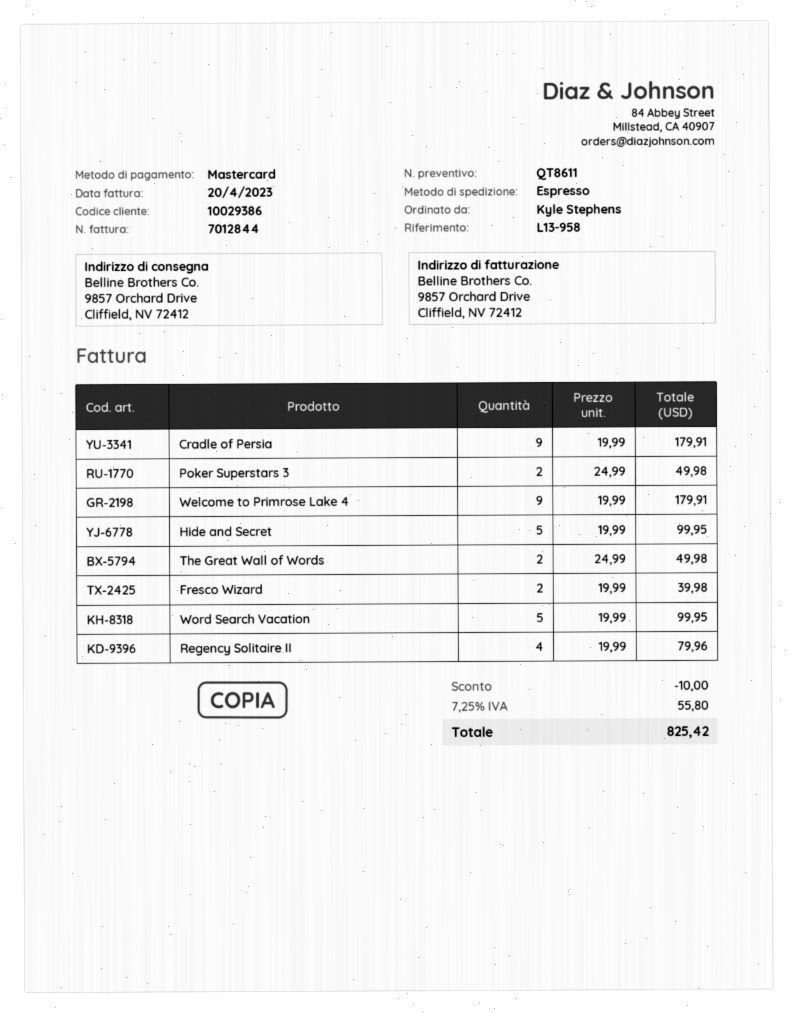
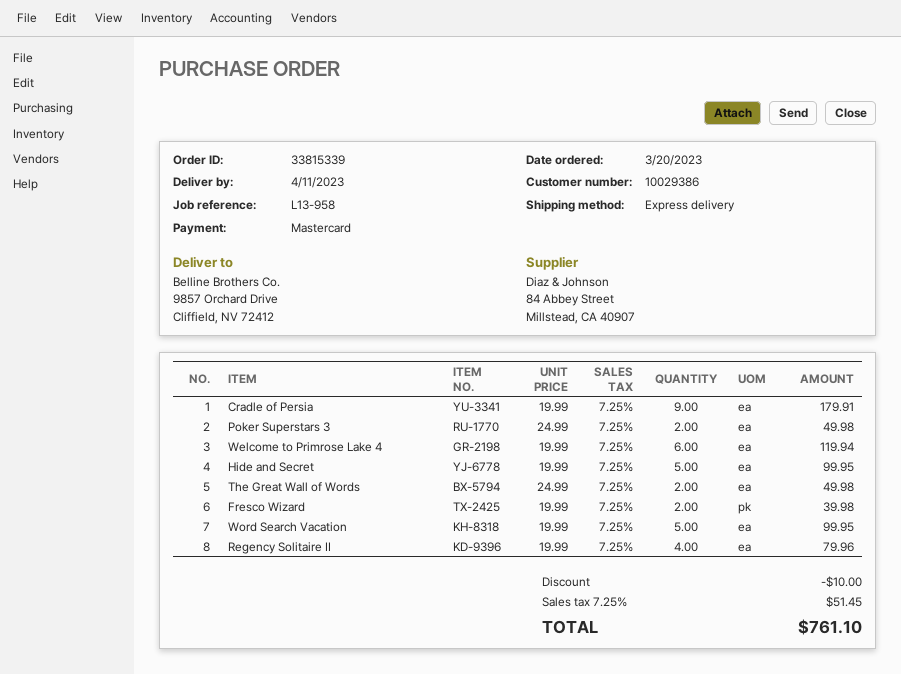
Welcome to Primrose Lake 4: 9 x 19.99 = 179.91 -> 6 x 19.99 = 119.94
tax: 7.25% = 55.80 -> 7.25% = 51.45
total: 825.42 -> 761.10

